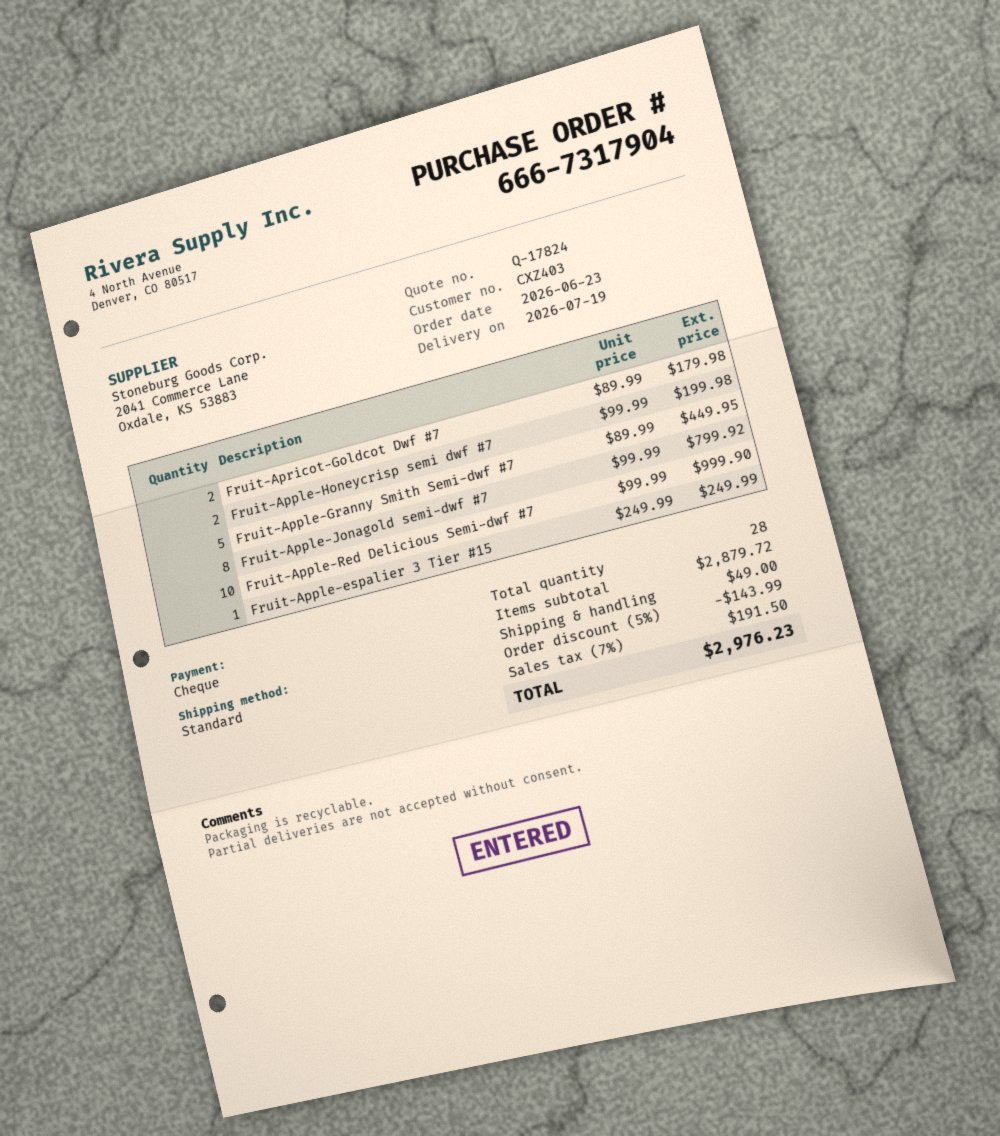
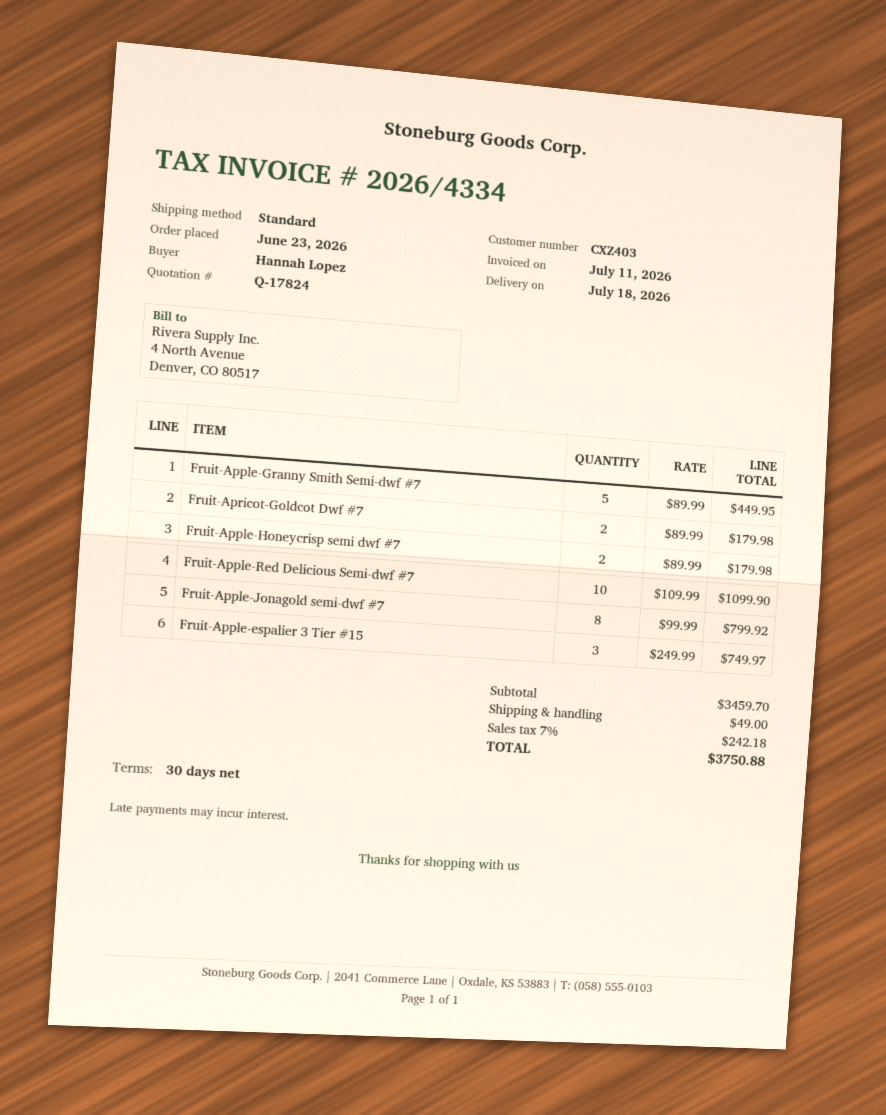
delivery date: 2026-07-19 -> 2026-07-18
Fruit-Apple-Honeycrisp semi dwf #7: 2 x 99.99 = 199.98 -> 2 x 89.99 = 179.98
Fruit-Apple-Red Delicious Semi-dwf #7: 10 x 99.99 = 999.90 -> 10 x 109.99 = 1099.90
Fruit-Apple-espalier 3 Tier #15: 1 x 249.99 = 249.99 -> 3 x 249.99 = 749.97
subtotal: 2879.72 -> 3459.70
discount: 5% = 143.99 -> none
tax: 7% = 191.50 -> 7% = 242.18
total: 2976.23 -> 3750.88

